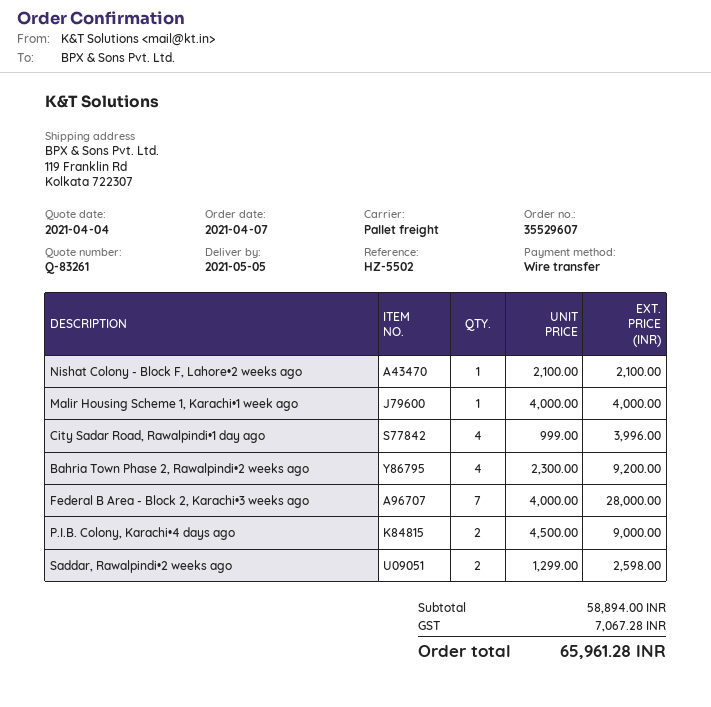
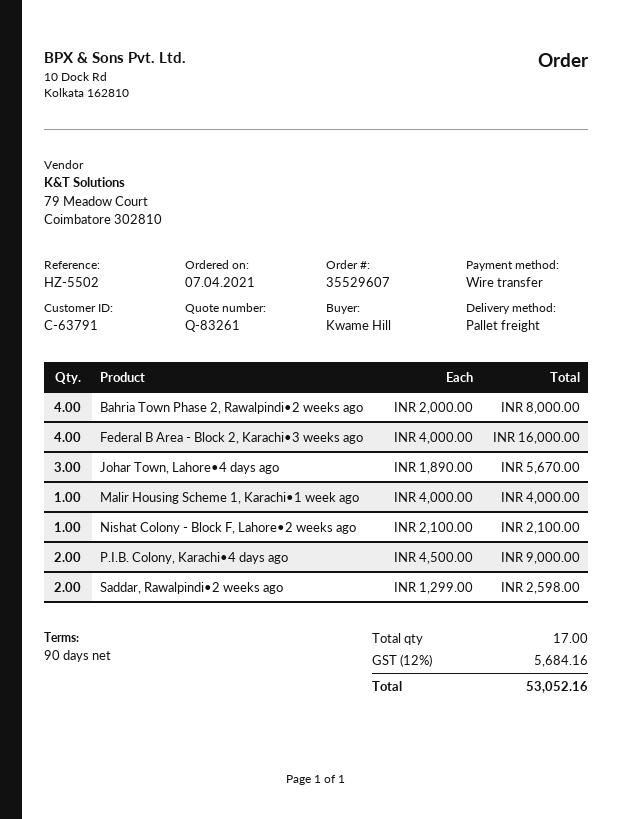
City Sadar Road, Rawalpindi•1 day ago: 4 x 999.00 = 3996.00 -> none
Bahria Town Phase 2, Rawalpindi•2 weeks ago: 4 x 2300.00 = 9200.00 -> 4 x 2000.00 = 8000.00
Federal B Area - Block 2, Karachi•3 weeks ago: 7 x 4000.00 = 28000.00 -> 4 x 4000.00 = 16000.00
Johar Town, Lahore•4 days ago: none -> 3 x 1890.00 = 5670.00
tax: 7067.28 -> 5684.16
total: 65961.28 -> 53052.16

